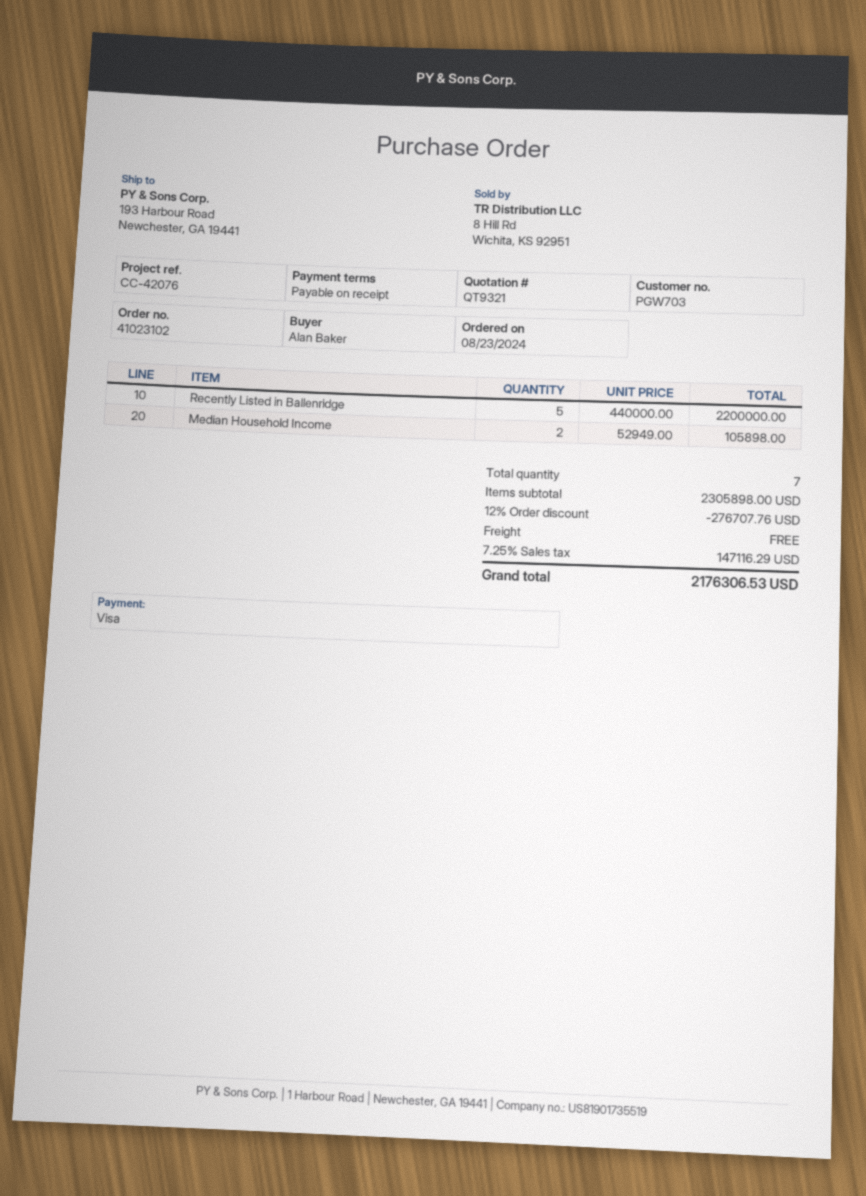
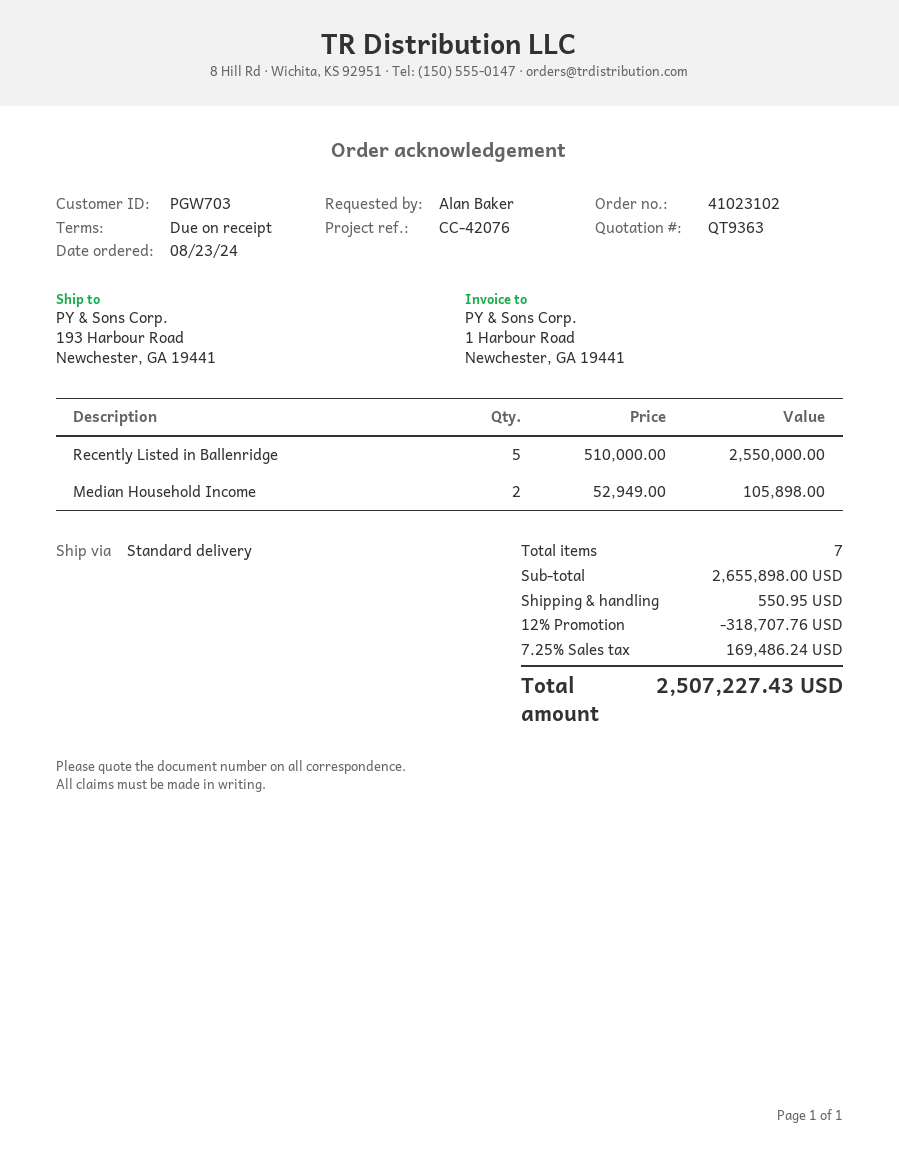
quote number: QT9321 -> QT9363
Recently Listed in Ballenridge: 5 x 440000.00 = 2200000.00 -> 5 x 510000.00 = 2550000.00
subtotal: 2305898.00 -> 2655898.00
discount: 12% = 276707.76 -> 12% = 318707.76
shipping: 0.00 -> 550.95
tax: 7.25% = 147116.29 -> 7.25% = 169486.24
total: 2176306.53 -> 2507227.43

